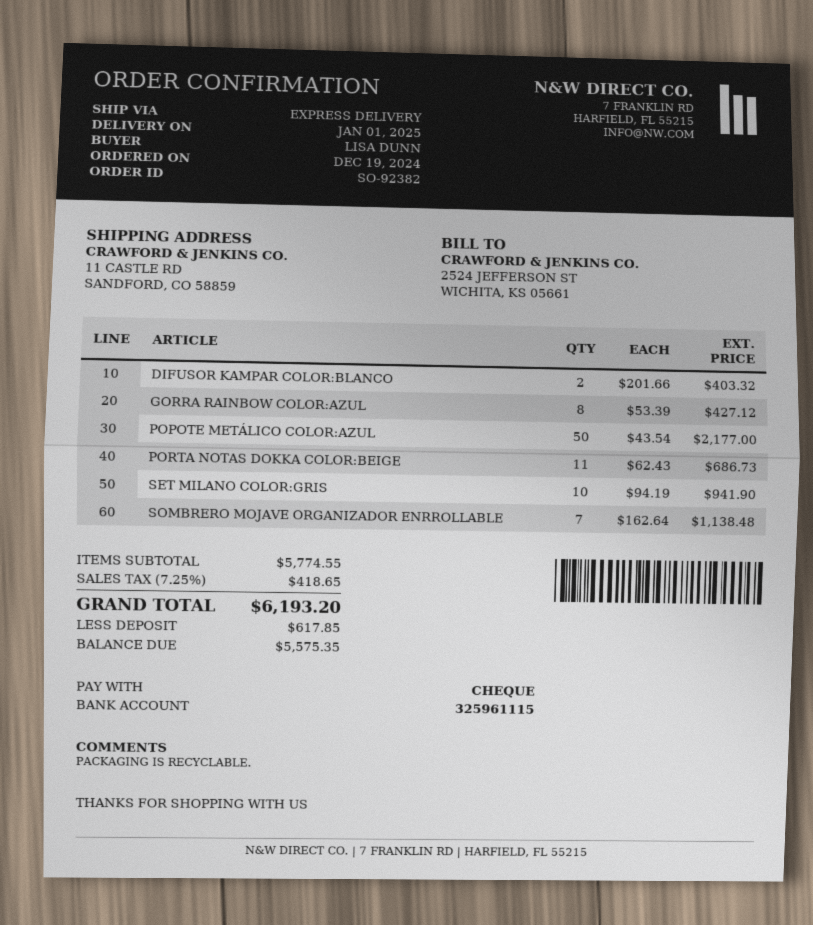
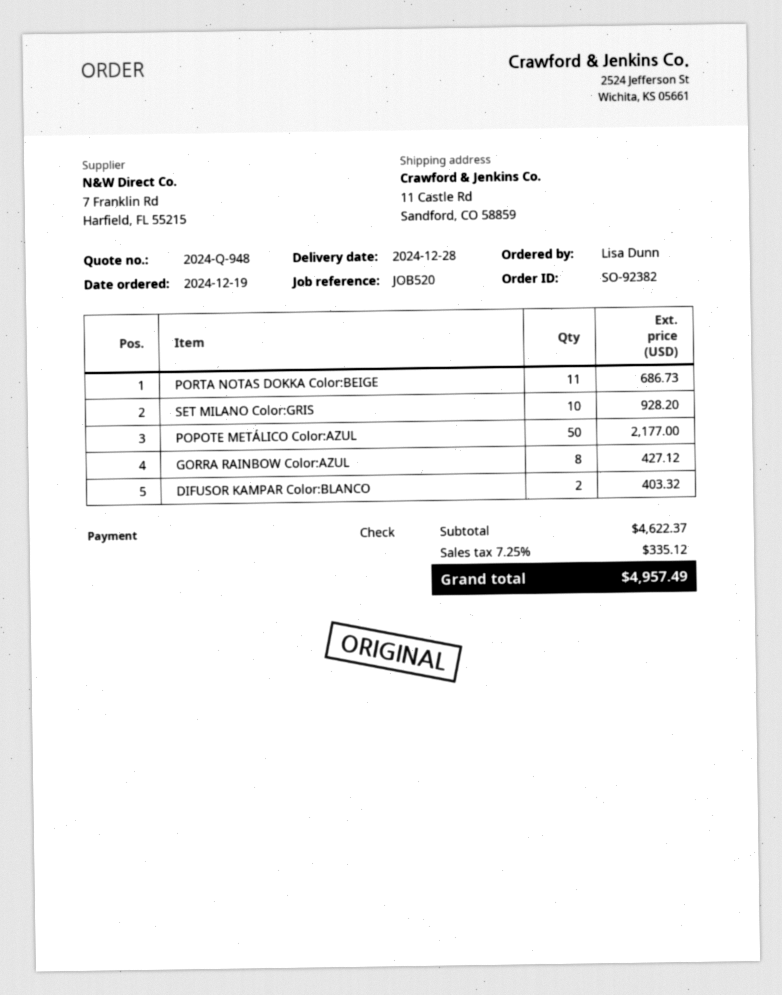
delivery date: 2025-01-01 -> 2024-12-28
SET MILANO COLOR:GRIS: 10 for 941.90 -> 10 for 928.20
SOMBRERO MOJAVE ORGANIZADOR ENRROLLABLE: 7 for 1138.48 -> none
subtotal: 5774.55 -> 4622.37
tax: 7.25% = 418.65 -> 7.25% = 335.12
total: 6193.20 -> 4957.49

